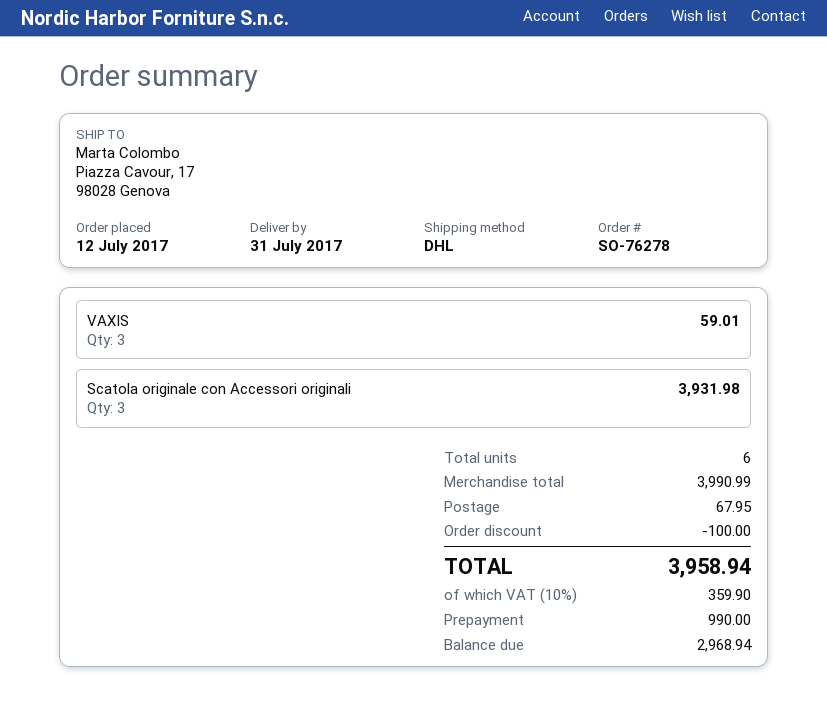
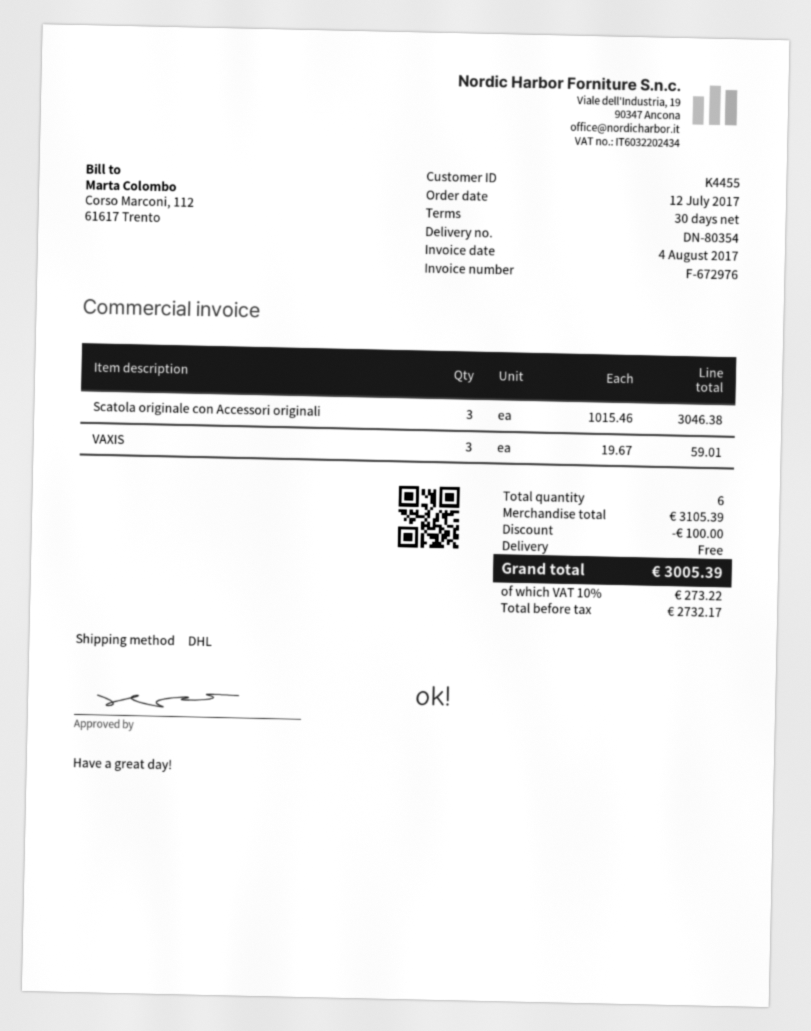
Scatola originale con Accessori originali: 3 for 3931.98 -> 3 for 3046.38
subtotal: 3990.99 -> 3105.39
shipping: 67.95 -> 0.00
tax: 10% = 359.90 -> 10% = 273.22
total: 3958.94 -> 3005.39

